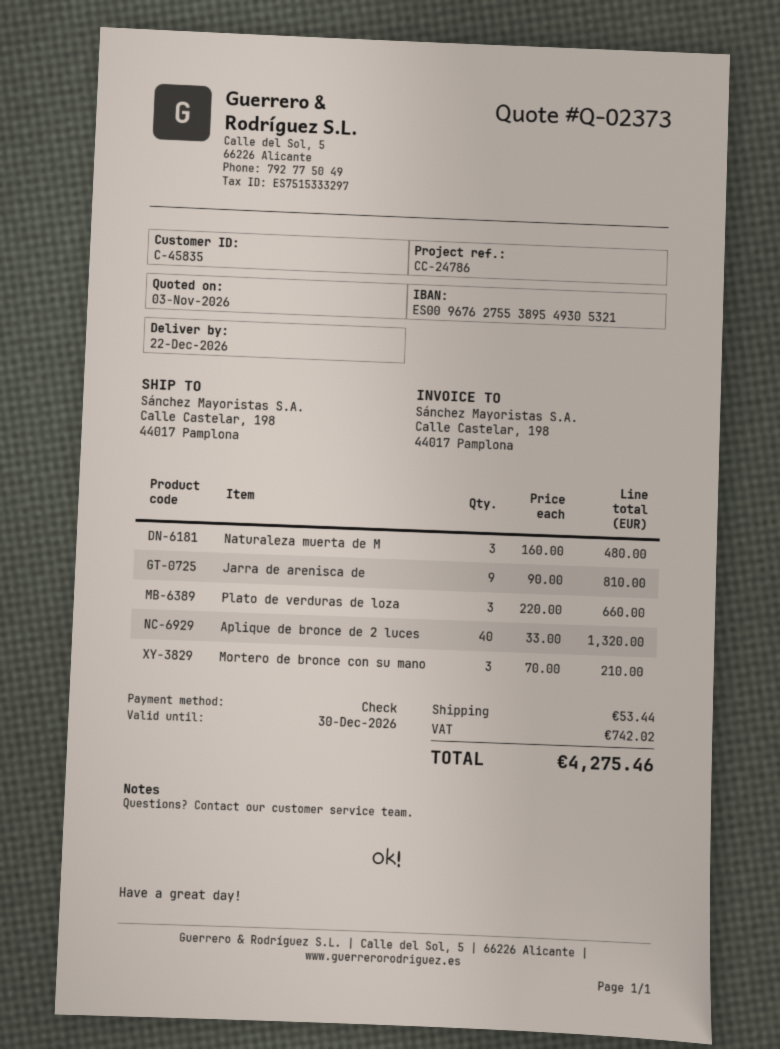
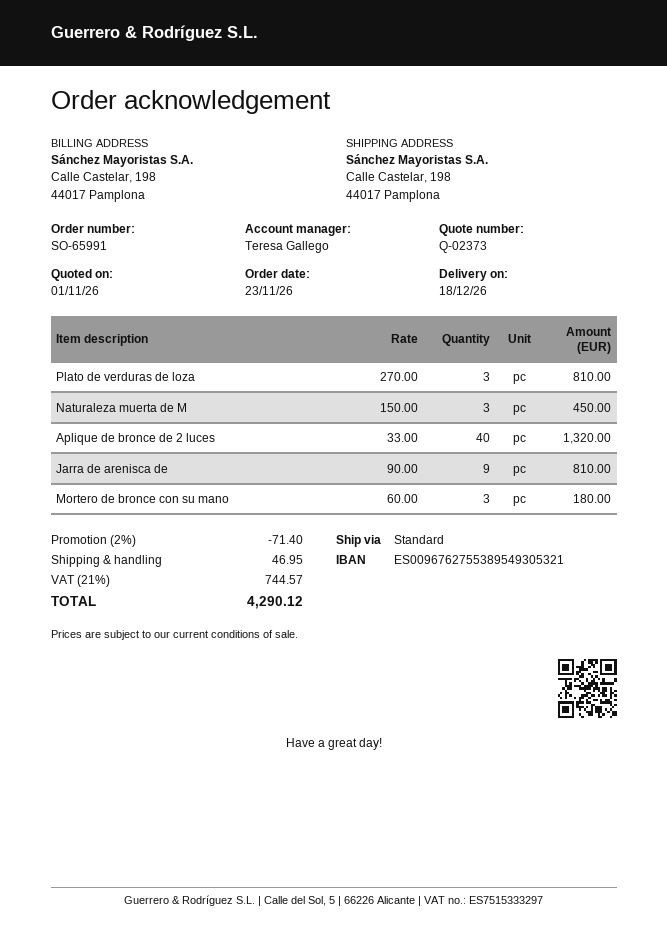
quote date: 2026-11-03 -> 2026-11-01
delivery date: 2026-12-22 -> 2026-12-18
Naturaleza muerta de M: 3 x 160.00 = 480.00 -> 3 x 150.00 = 450.00
Plato de verduras de loza: 3 x 220.00 = 660.00 -> 3 x 270.00 = 810.00
Mortero de bronce con su mano: 3 x 70.00 = 210.00 -> 3 x 60.00 = 180.00
discount: none -> 2% = 71.40
shipping: 53.44 -> 46.95
tax: 742.02 -> 744.57
total: 4275.46 -> 4290.12

